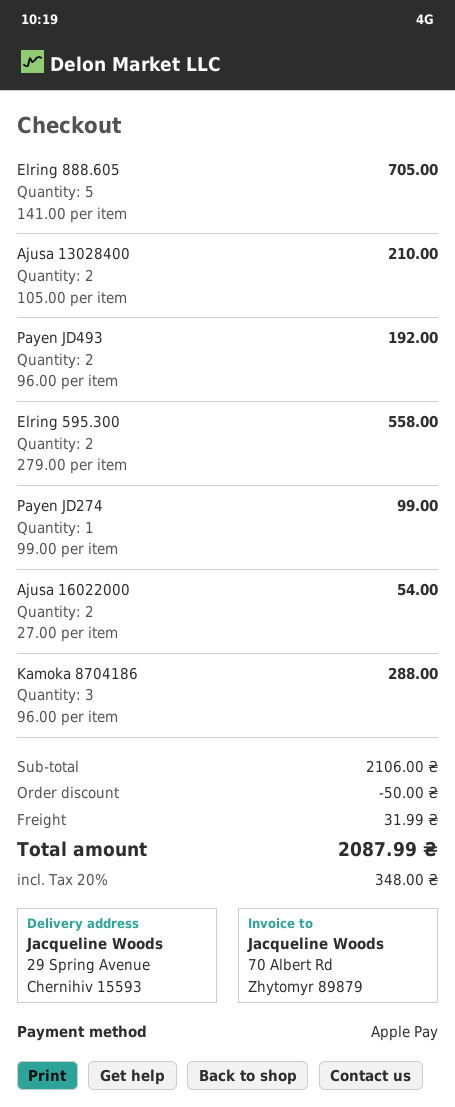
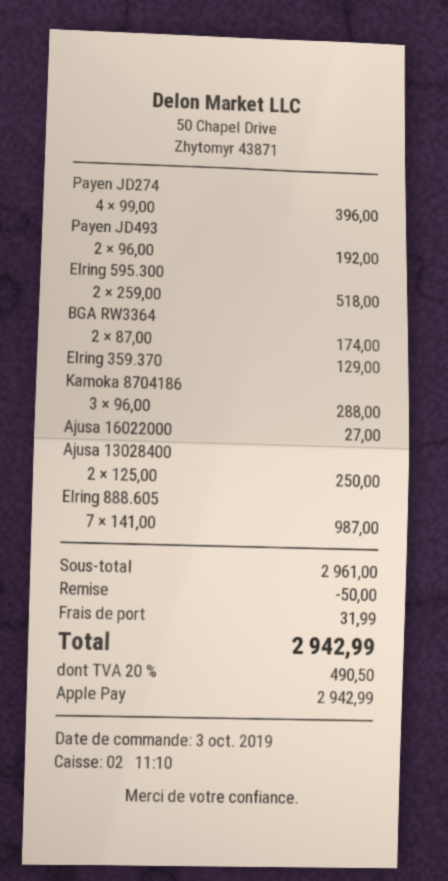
Elring 888.605: 5 x 141.00 = 705.00 -> 7 x 141.00 = 987.00
Ajusa 13028400: 2 x 105.00 = 210.00 -> 2 x 125.00 = 250.00
Elring 595.300: 2 x 279.00 = 558.00 -> 2 x 259.00 = 518.00
Payen JD274: 1 x 99.00 = 99.00 -> 4 x 99.00 = 396.00
Ajusa 16022000: 2 x 27.00 = 54.00 -> 1 x 27.00 = 27.00
BGA RW3364: none -> 2 x 87.00 = 174.00
Elring 359.370: none -> 1 x 129.00 = 129.00
subtotal: 2106.00 -> 2961.00
tax: 20% = 348.00 -> 20% = 490.50
total: 2087.99 -> 2942.99

